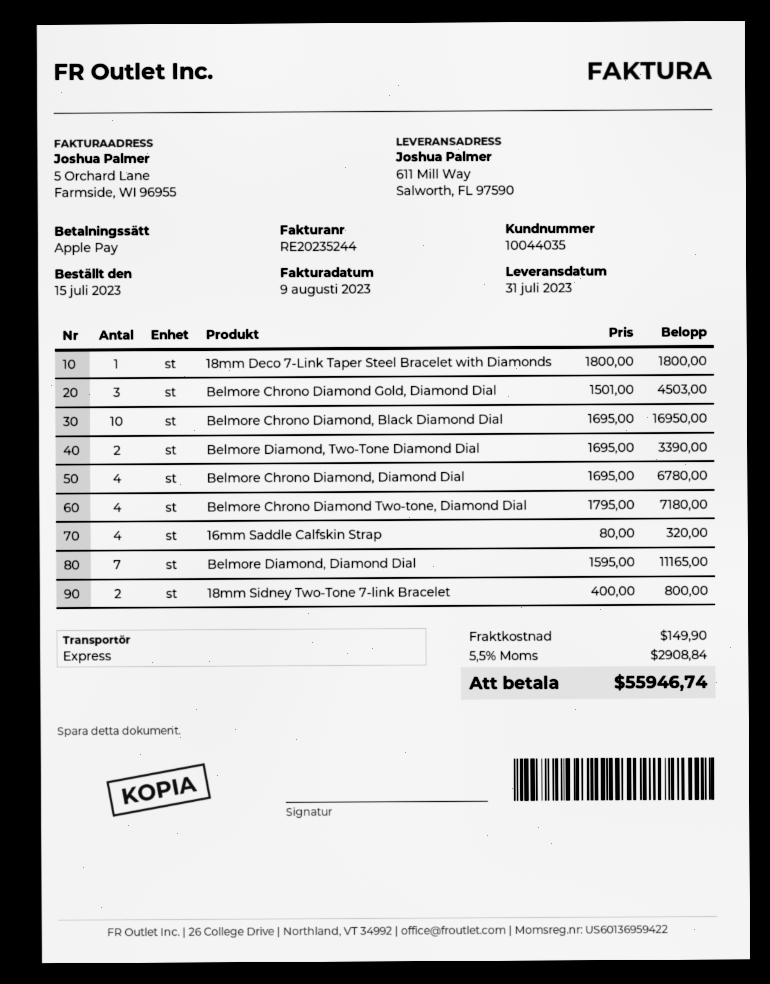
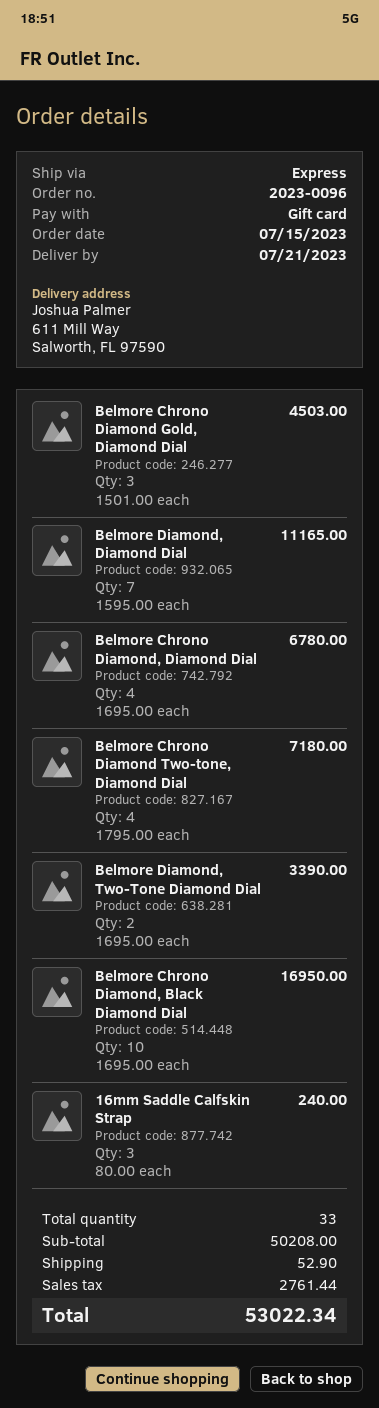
delivery date: 2023-07-31 -> 2023-07-21
payment method: Apple Pay -> gift card
18mm Deco 7-Link Taper Steel Bracelet with Diamonds: 1 x 1800.00 = 1800.00 -> none
16mm Saddle Calfskin Strap: 4 x 80.00 = 320.00 -> 3 x 80.00 = 240.00
18mm Sidney Two-Tone 7-link Bracelet: 2 x 400.00 = 800.00 -> none
shipping: 149.90 -> 52.90
tax: 2908.84 -> 2761.44
total: 55946.74 -> 53022.34

